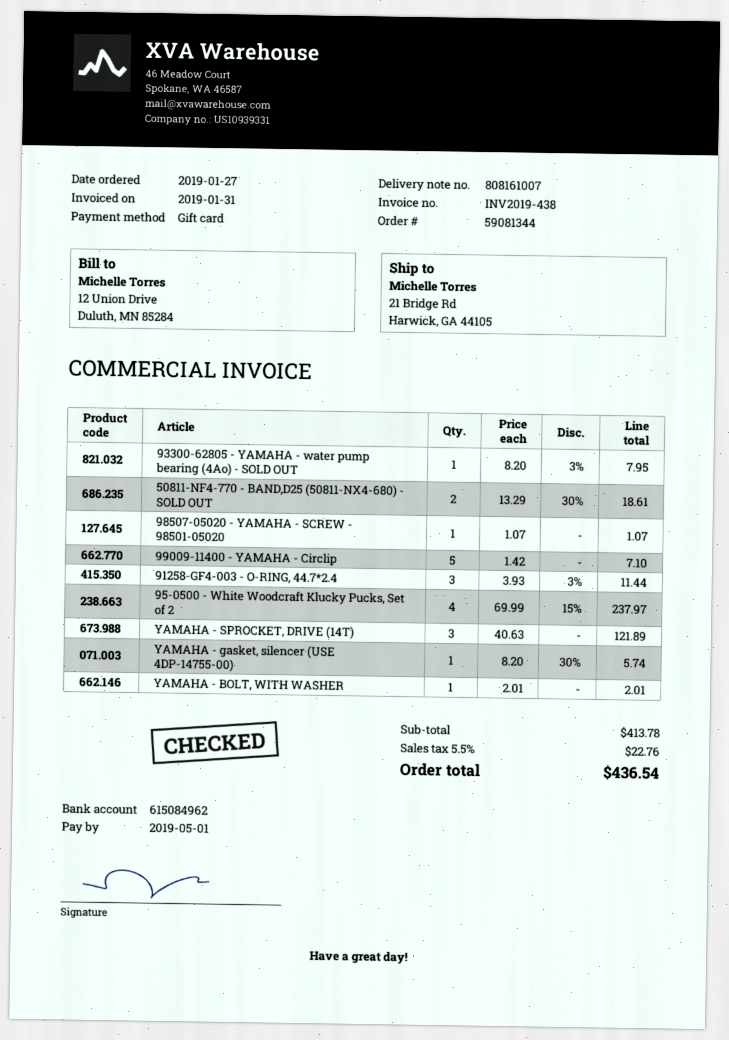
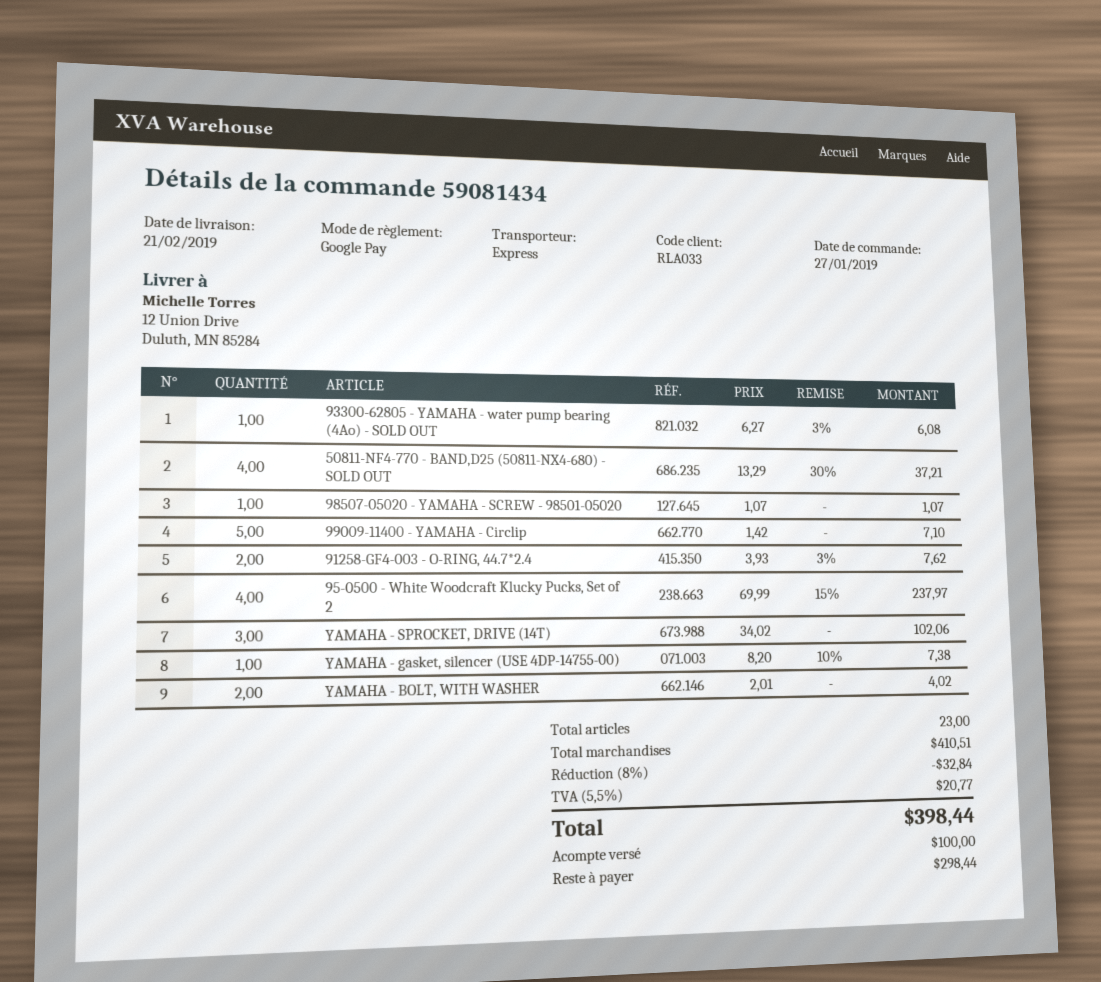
order number: 59081344 -> 59081434
payment method: gift card -> Google Pay
ship to: 21 Bridge Rd, Harwick, GA 44105 -> 12 Union Drive, Duluth, MN 85284
93300-62805 - YAMAHA - water pump bearing (4Ao) - SOLD OUT: 1 x 8.20 - 3% = 7.95 -> 1 x 6.27 - 3% = 6.08
50811-NF4-770 - BAND,D25 (50811-NX4-680) - SOLD OUT: 2 x 13.29 - 30% = 18.61 -> 4 x 13.29 - 30% = 37.21
91258-GF4-003 - O-RING, 44.7*2.4: 3 x 3.93 - 3% = 11.44 -> 2 x 3.93 - 3% = 7.62
YAMAHA - SPROCKET, DRIVE (14T): 3 x 40.63 = 121.89 -> 3 x 34.02 = 102.06
YAMAHA - gasket, silencer (USE 4DP-14755-00): 1 x 8.20 - 30% = 5.74 -> 1 x 8.20 - 10% = 7.38
YAMAHA - BOLT, WITH WASHER: 1 x 2.01 = 2.01 -> 2 x 2.01 = 4.02
subtotal: 413.78 -> 410.51
discount: none -> 8% = 32.84
tax: 5.5% = 22.76 -> 5.5% = 20.77
total: 436.54 -> 398.44

